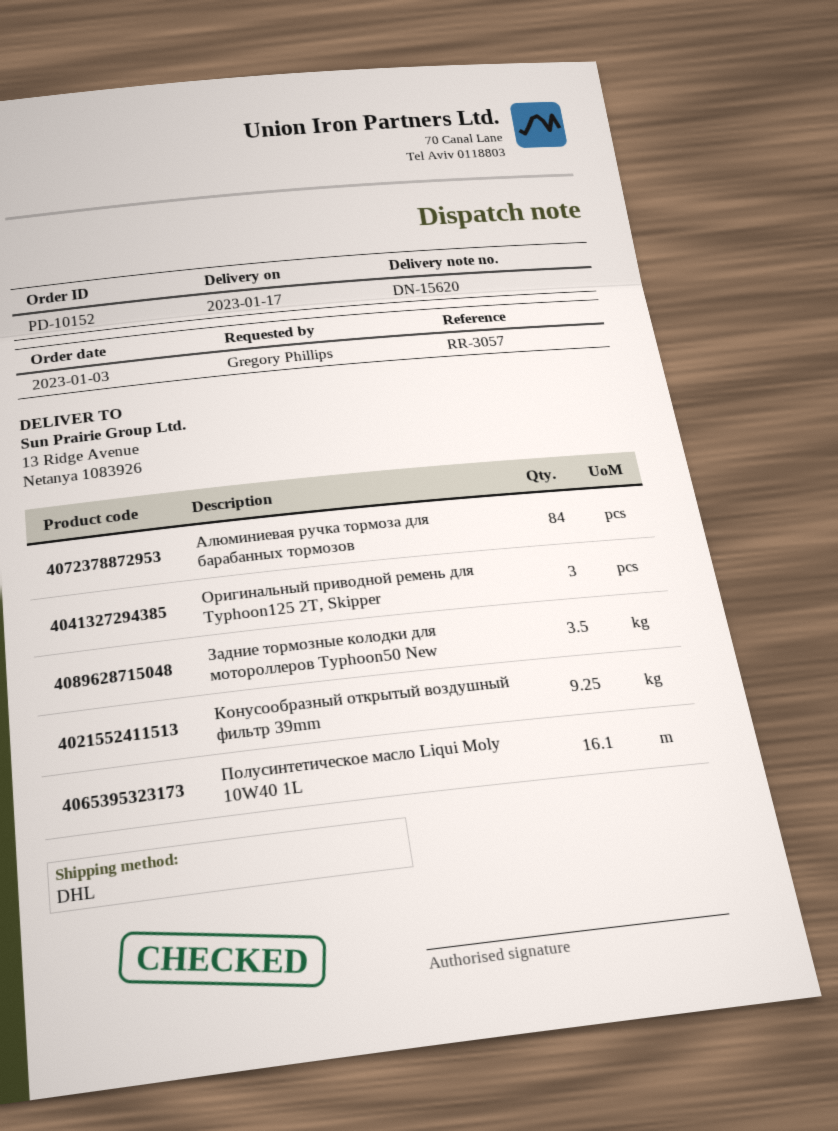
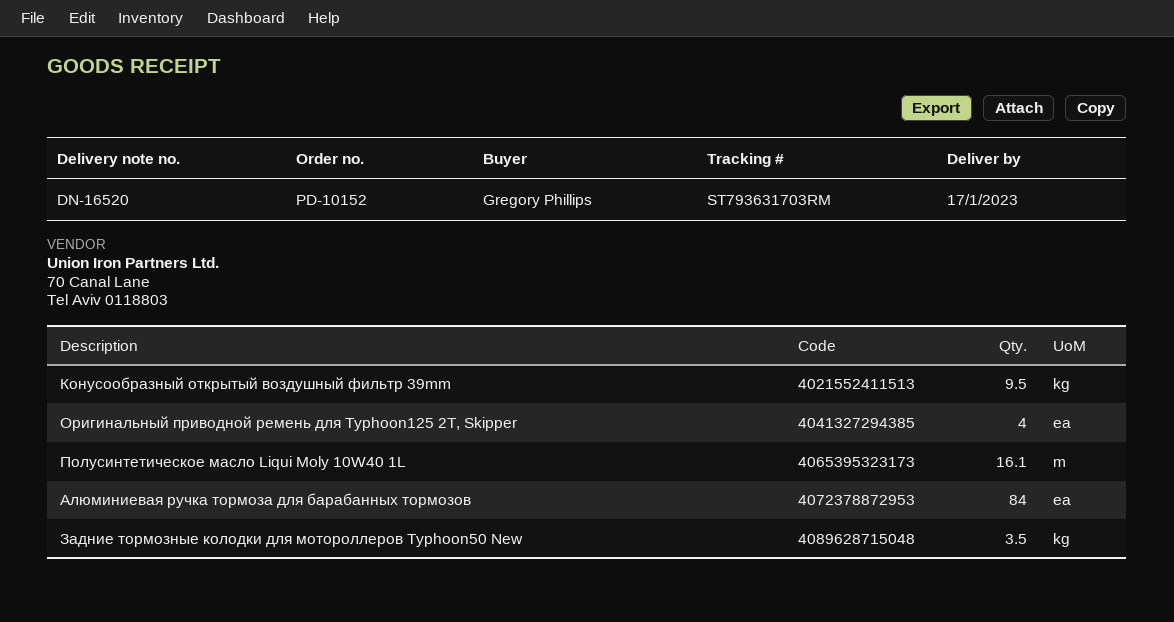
delivery note number: DN-15620 -> DN-16520
Оригинальный приводной ремень для Typhoon125 2T, Skipper: 3 -> 4
Конусообразный открытый воздушный фильтр 39mm: 9.25 -> 9.5

